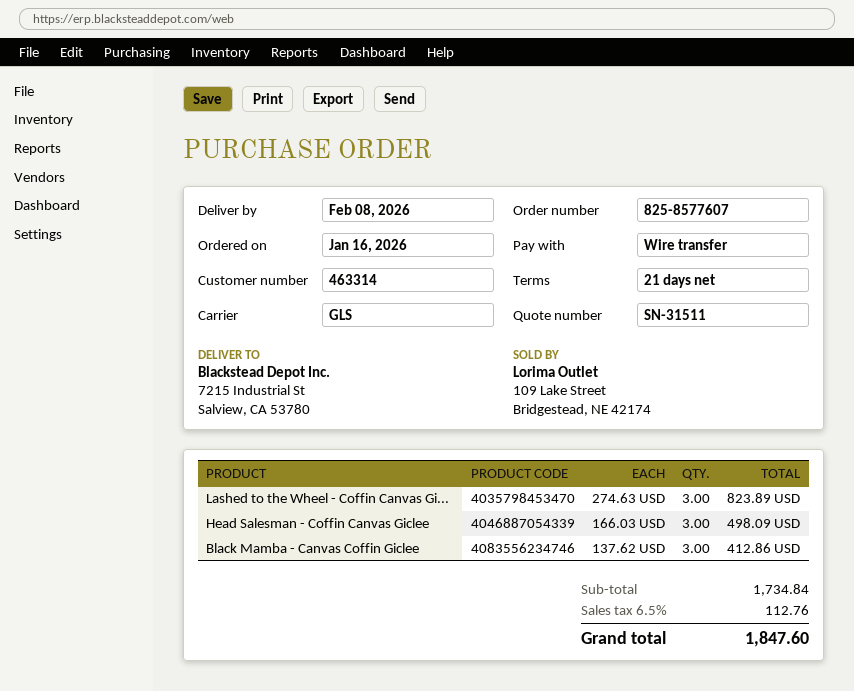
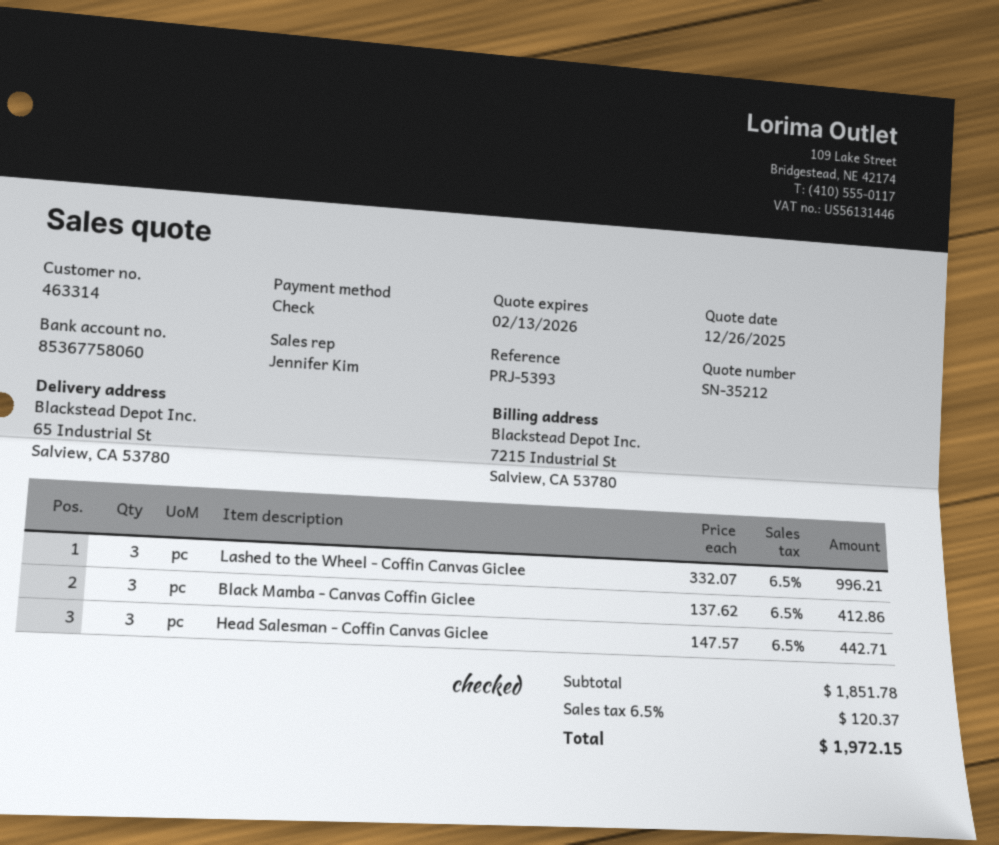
quote number: SN-31511 -> SN-35212
payment method: bank transfer -> cheque
ship to: 7215 Industrial St, Salview, CA 53780 -> 65 Industrial St, Salview, CA 53780
Lashed to the Wheel - Coffin Canvas Gi...: 3 x 274.63 = 823.89 -> 3 x 332.07 = 996.21
Head Salesman - Coffin Canvas Giclee: 3 x 166.03 = 498.09 -> 3 x 147.57 = 442.71
subtotal: 1734.84 -> 1851.78
tax: 6.5% = 112.76 -> 6.5% = 120.37
total: 1847.60 -> 1972.15

